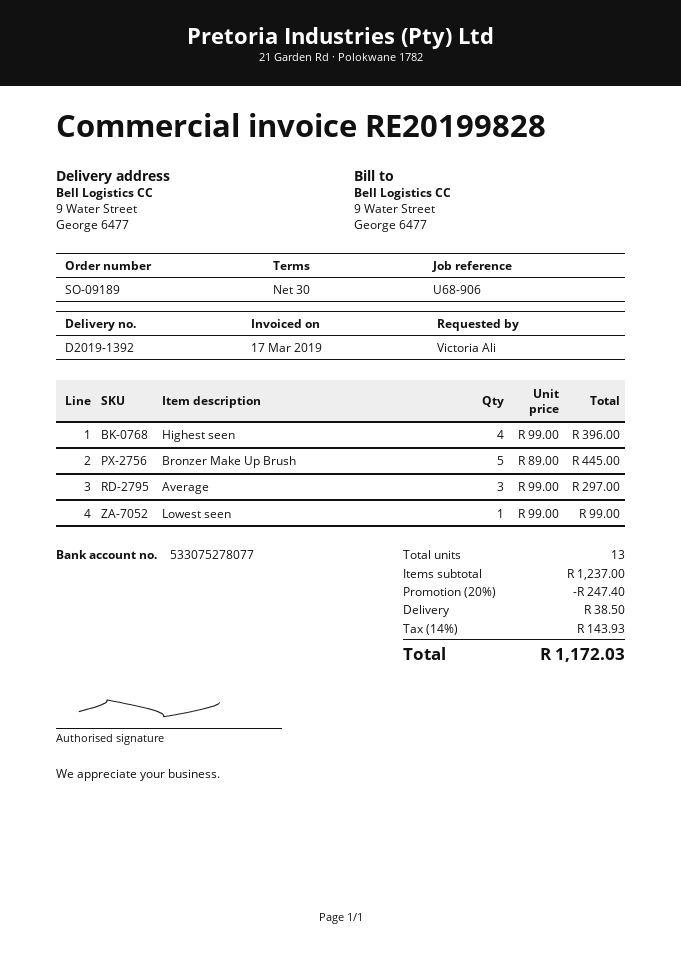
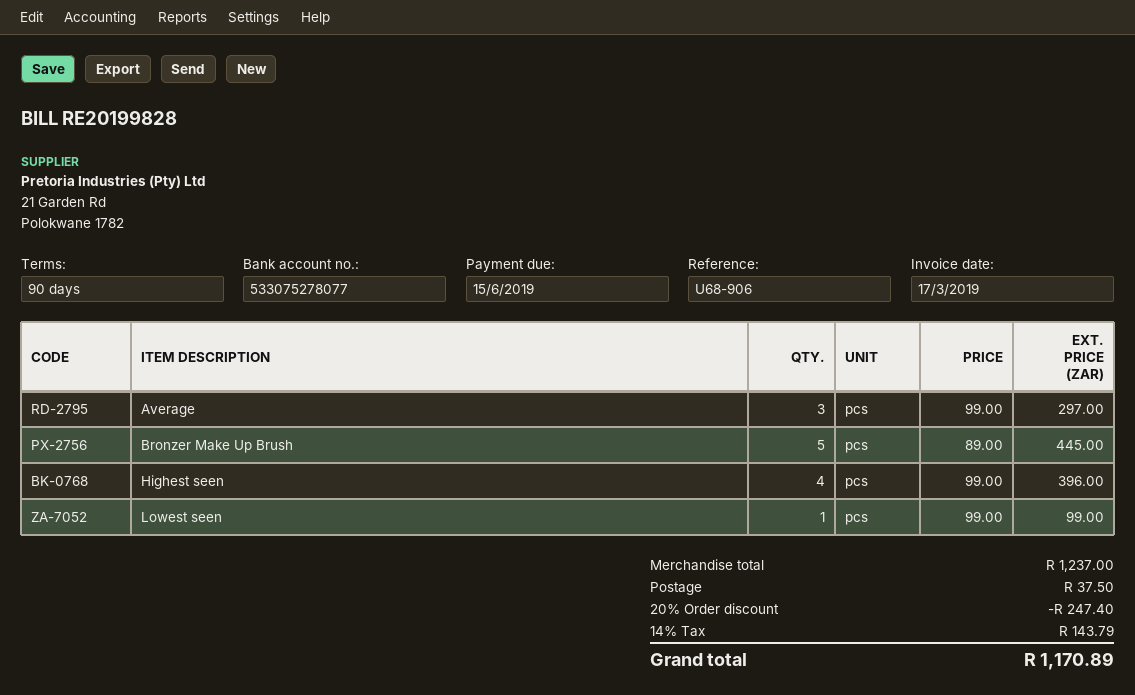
payment terms: 30 days -> 90 days
shipping: 38.50 -> 37.50
tax: 14% = 143.93 -> 14% = 143.79
total: 1172.03 -> 1170.89

